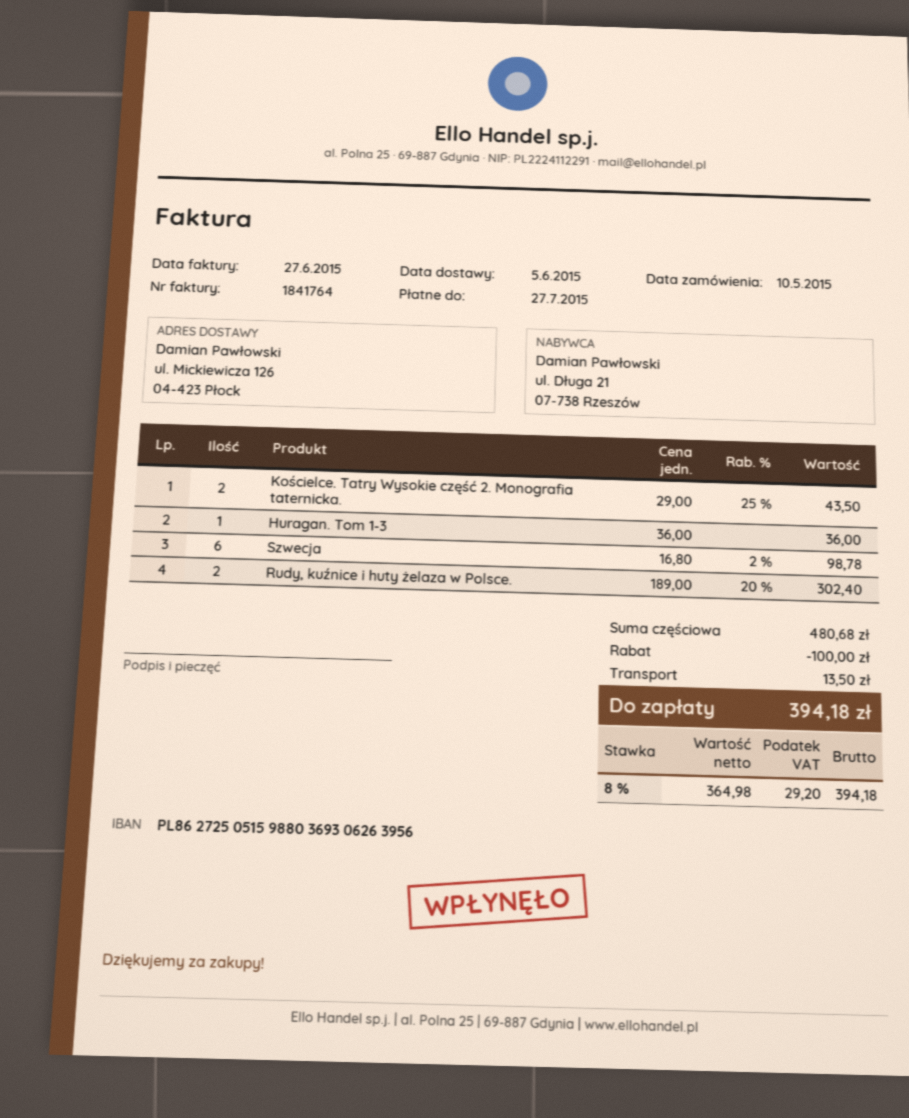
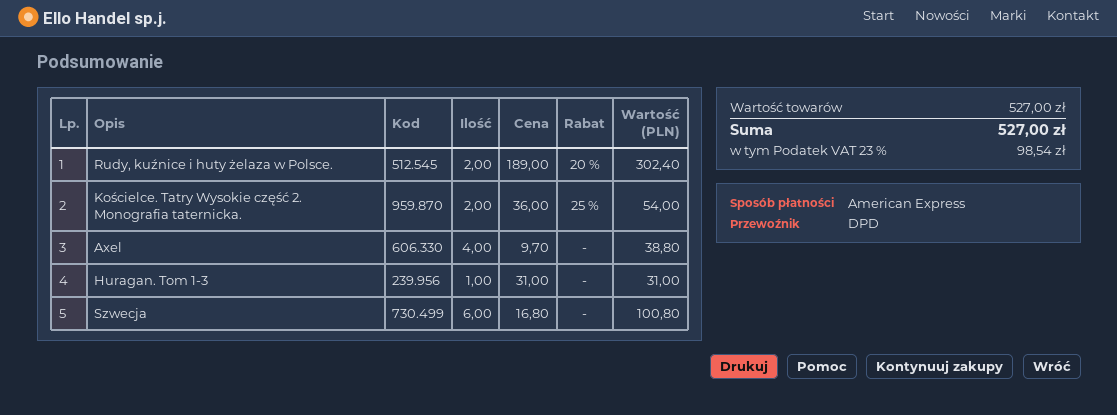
Kościelce. Tatry Wysokie część 2. Monografia taternicka.: 2 x 29.00 - 25% = 43.50 -> 2 x 36.00 - 25% = 54.00
Huragan. Tom 1-3: 1 x 36.00 = 36.00 -> 1 x 31.00 = 31.00
Szwecja: 6 x 16.80 - 2% = 98.78 -> 6 x 16.80 = 100.80
Axel: none -> 4 x 9.70 = 38.80
subtotal: 480.68 -> 527.00
discount: 100.00 -> none
shipping: 13.50 -> none
tax: 8% = 29.20 -> 23% = 98.54
total: 394.18 -> 527.00

